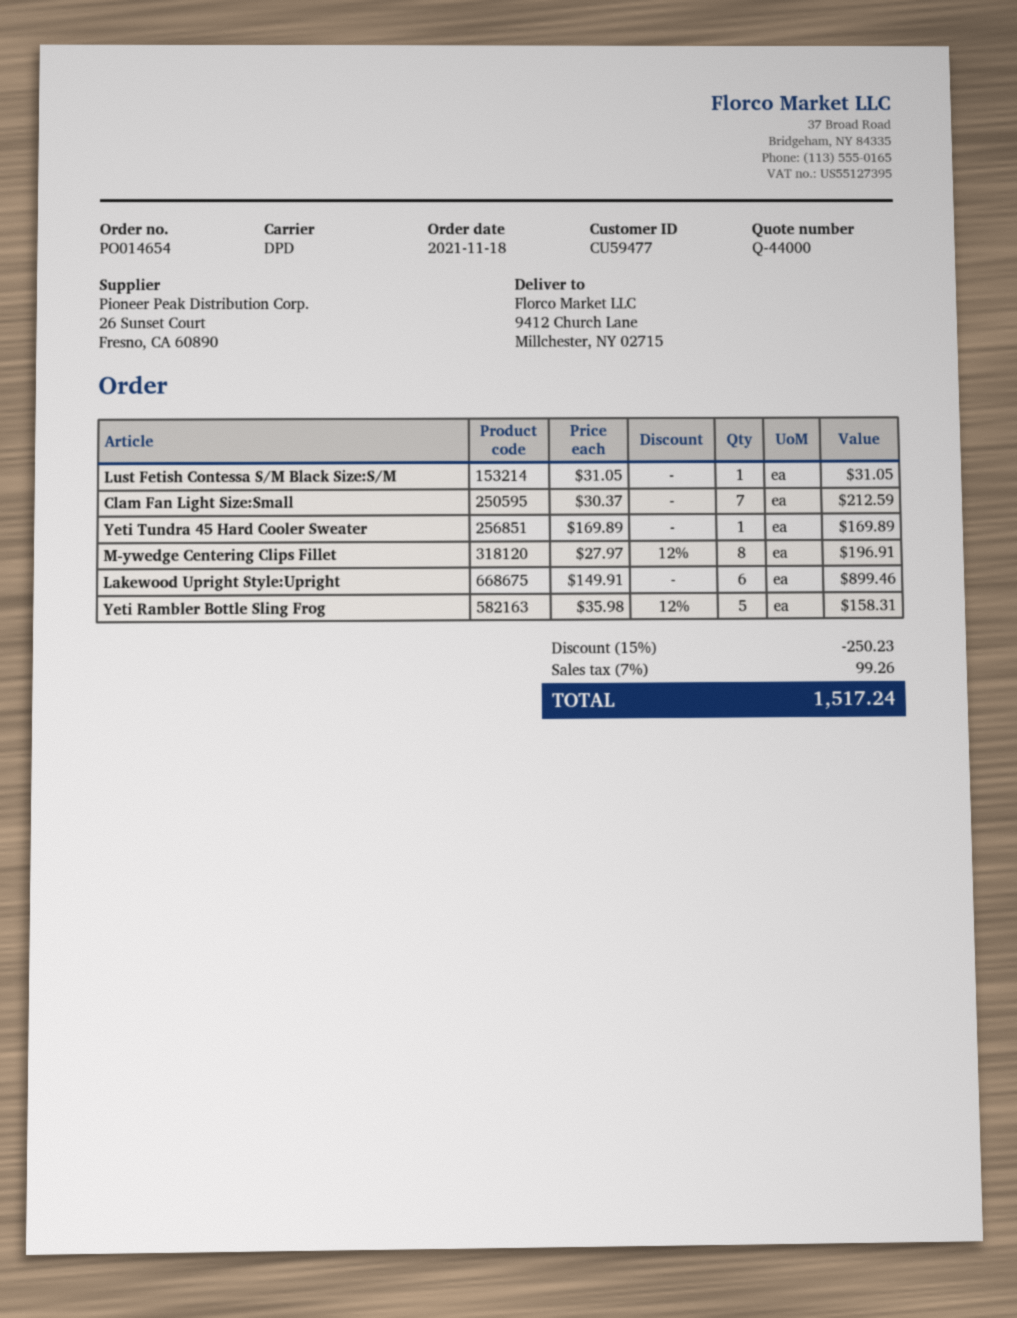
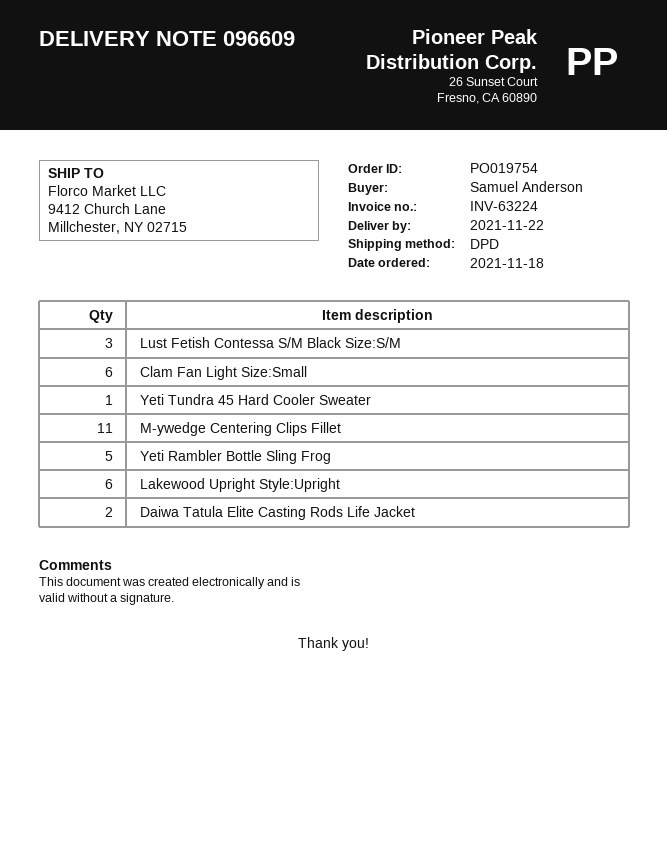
order number: PO014654 -> PO019754
Lust Fetish Contessa S/M Black Size:S/M: 1 -> 3
Clam Fan Light Size:Small: 7 -> 6
M-ywedge Centering Clips Fillet: 8 -> 11
Daiwa Tatula Elite Casting Rods Life Jacket: none -> 2

